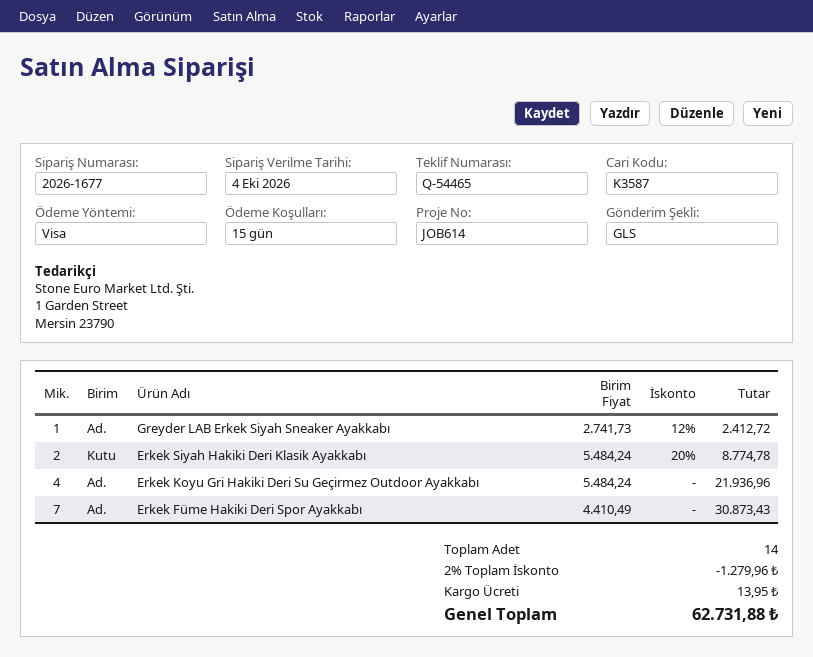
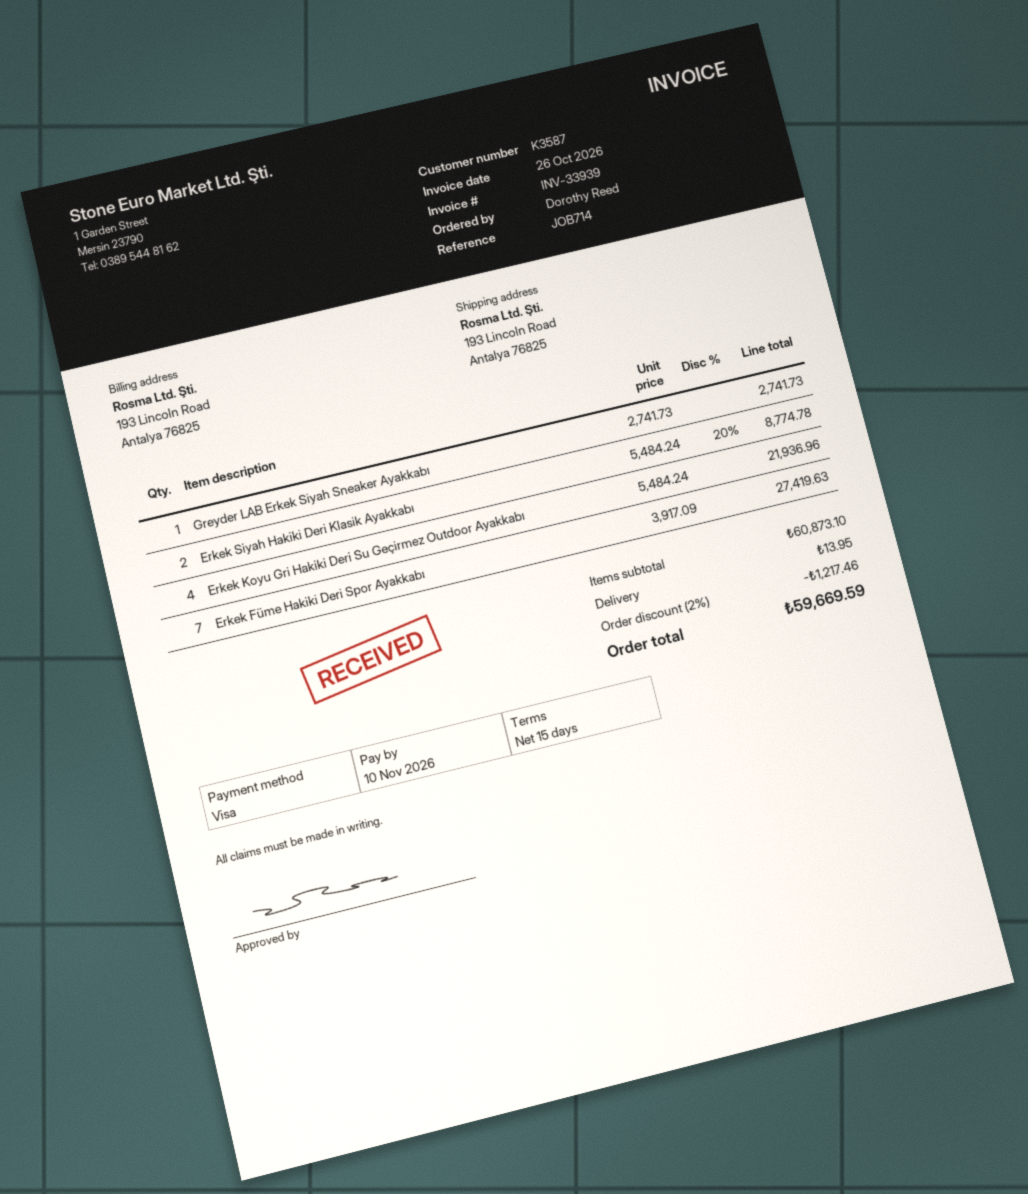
reference: JOB614 -> JOB714
Greyder LAB Erkek Siyah Sneaker Ayakkabı: 1 x 2741.73 - 12% = 2412.72 -> 1 x 2741.73 = 2741.73
Erkek Füme Hakiki Deri Spor Ayakkabı: 7 x 4410.49 = 30873.43 -> 7 x 3917.09 = 27419.63
discount: 2% = 1279.96 -> 2% = 1217.46
total: 62731.88 -> 59669.59

